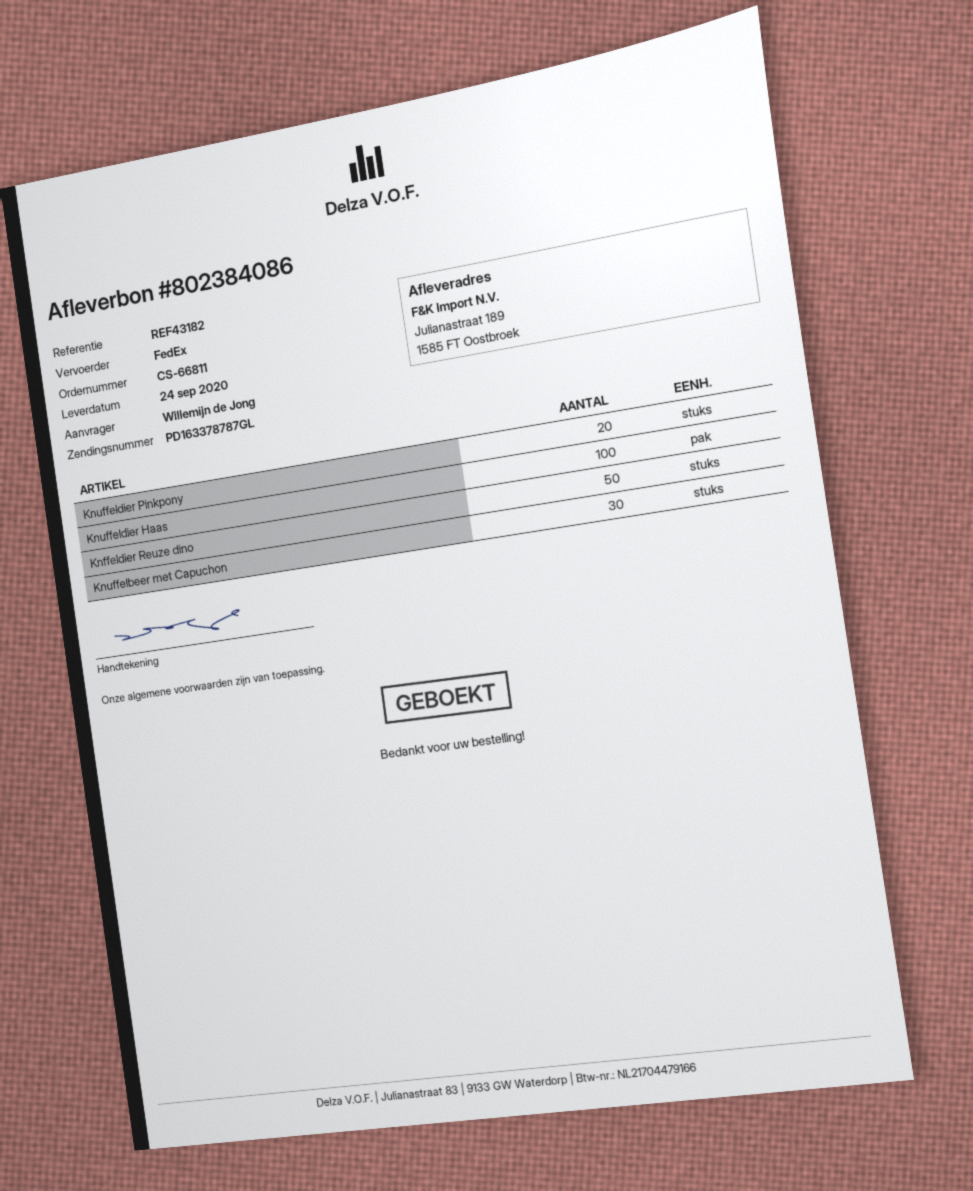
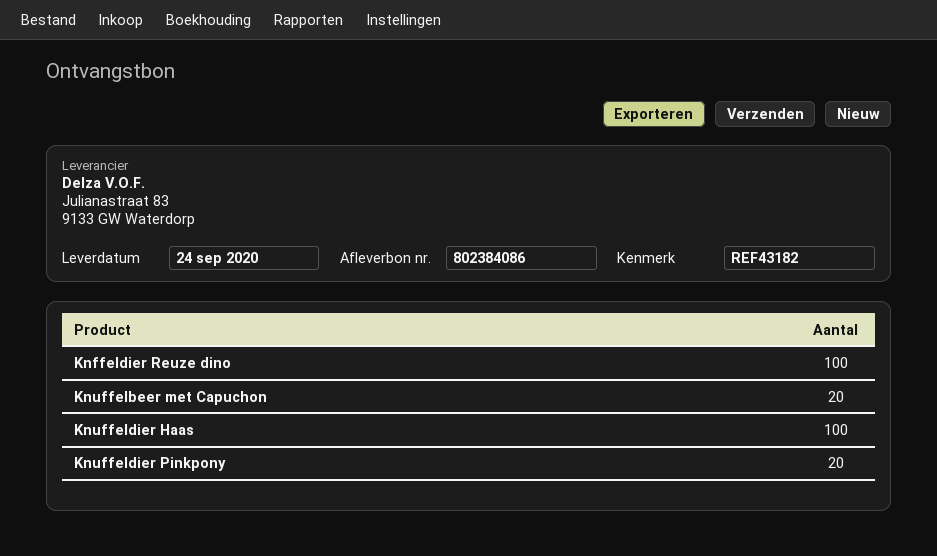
Knffeldier Reuze dino: 50 -> 100
Knuffelbeer met Capuchon: 30 -> 20

